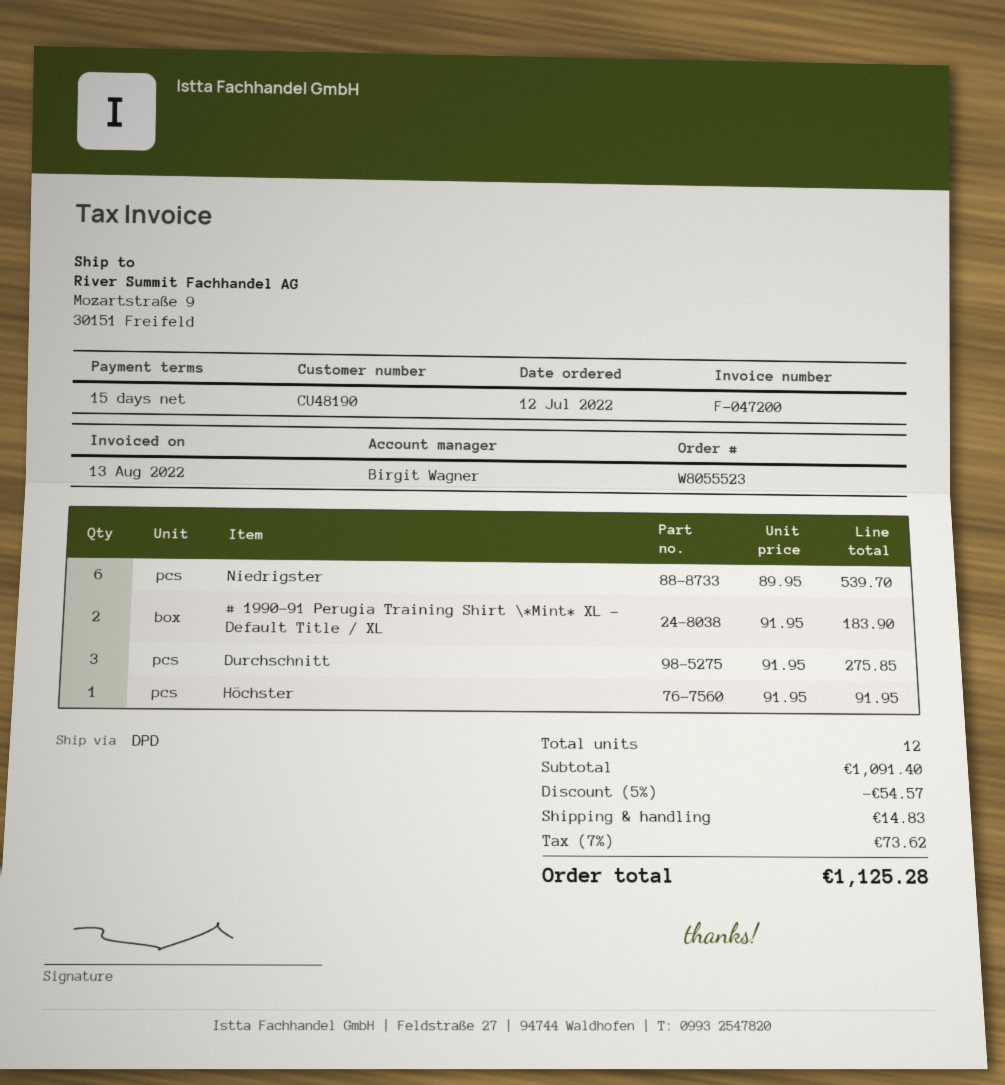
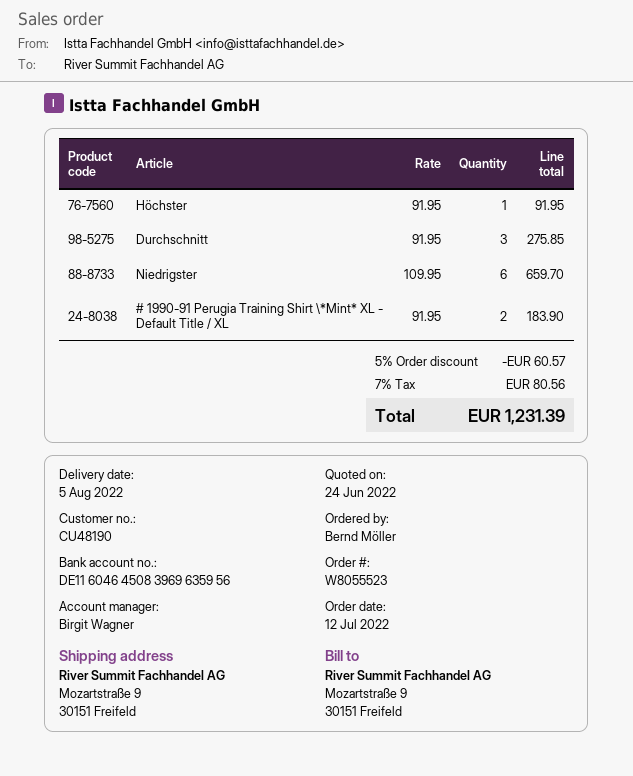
Niedrigster: 6 x 89.95 = 539.70 -> 6 x 109.95 = 659.70
discount: 5% = 54.57 -> 5% = 60.57
shipping: 14.83 -> none
tax: 7% = 73.62 -> 7% = 80.56
total: 1125.28 -> 1231.39

